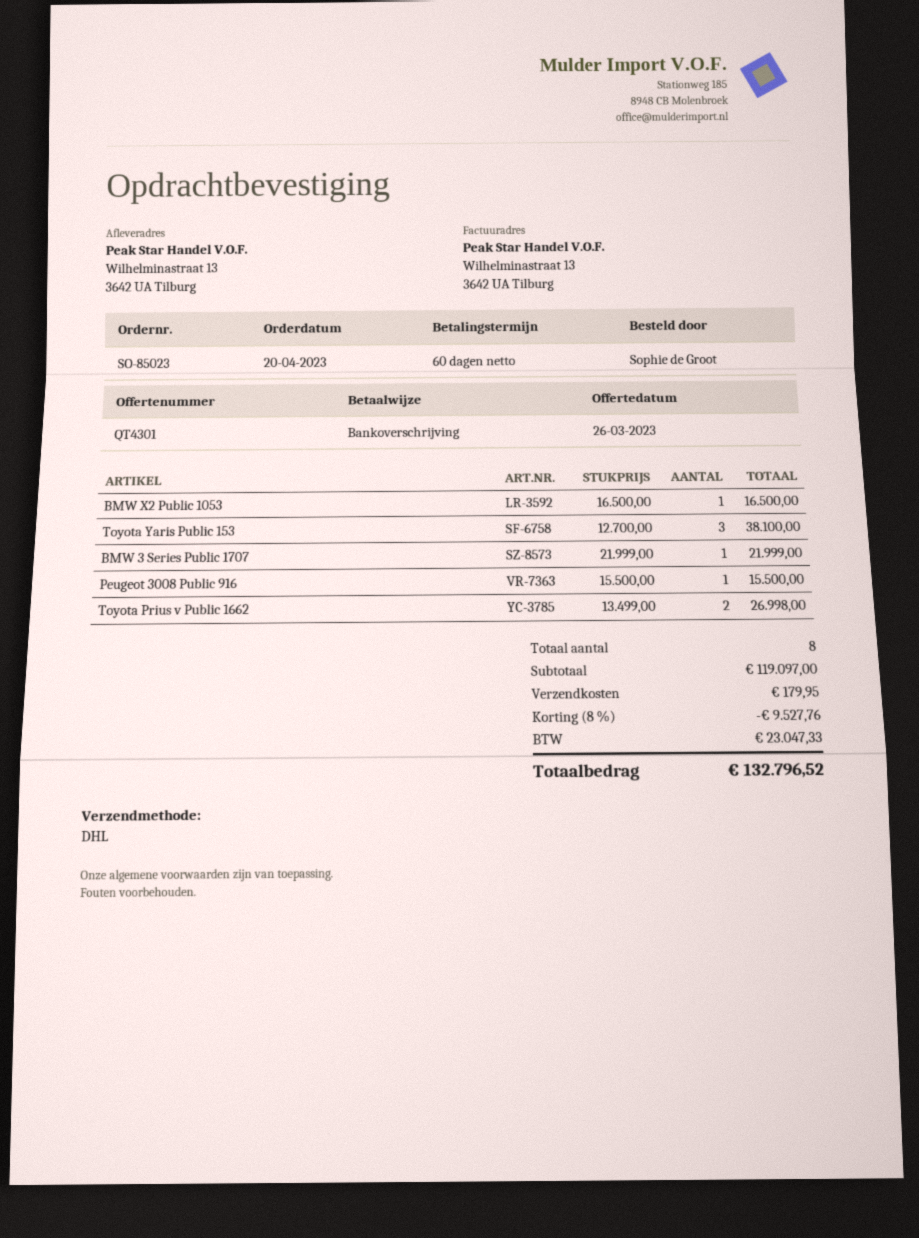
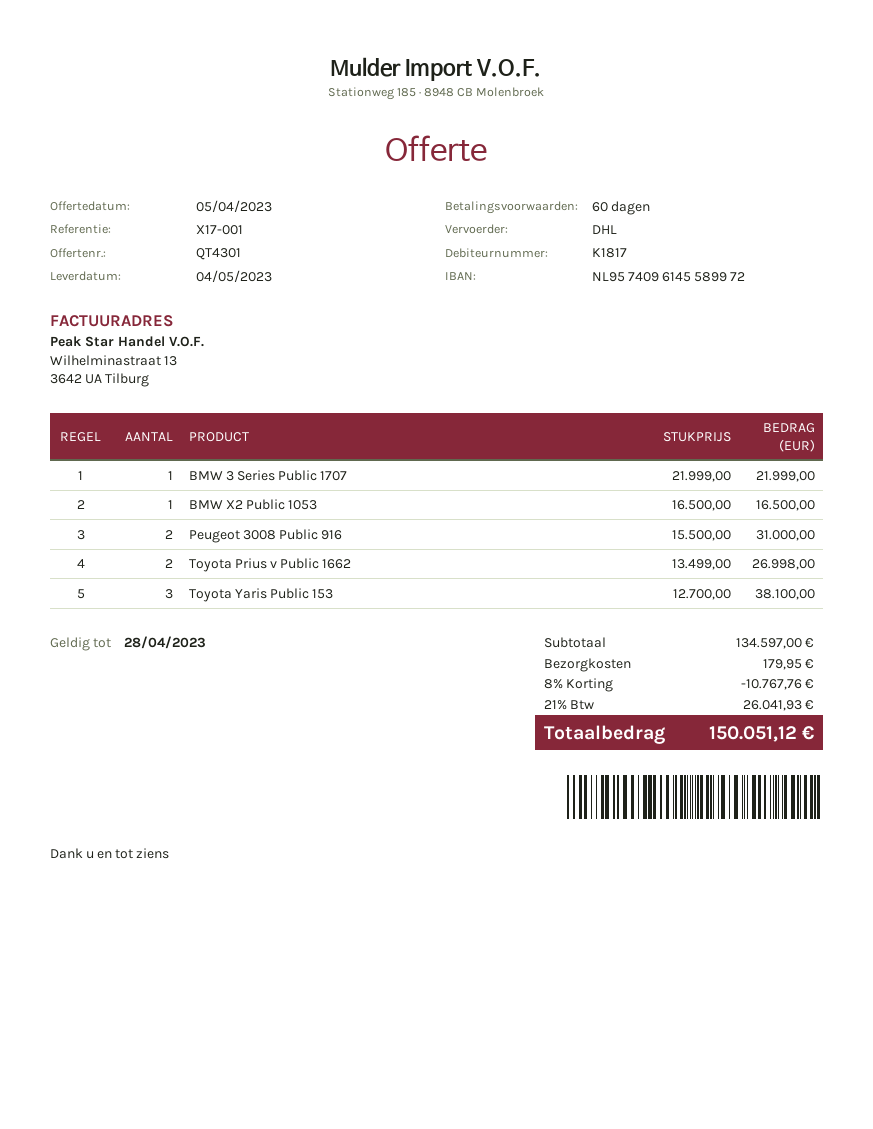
quote date: 2023-03-26 -> 2023-04-05
Peugeot 3008 Public 916: 1 x 15500.00 = 15500.00 -> 2 x 15500.00 = 31000.00
subtotal: 119097.00 -> 134597.00
discount: 8% = 9527.76 -> 8% = 10767.76
tax: 23047.33 -> 26041.93
total: 132796.52 -> 150051.12

